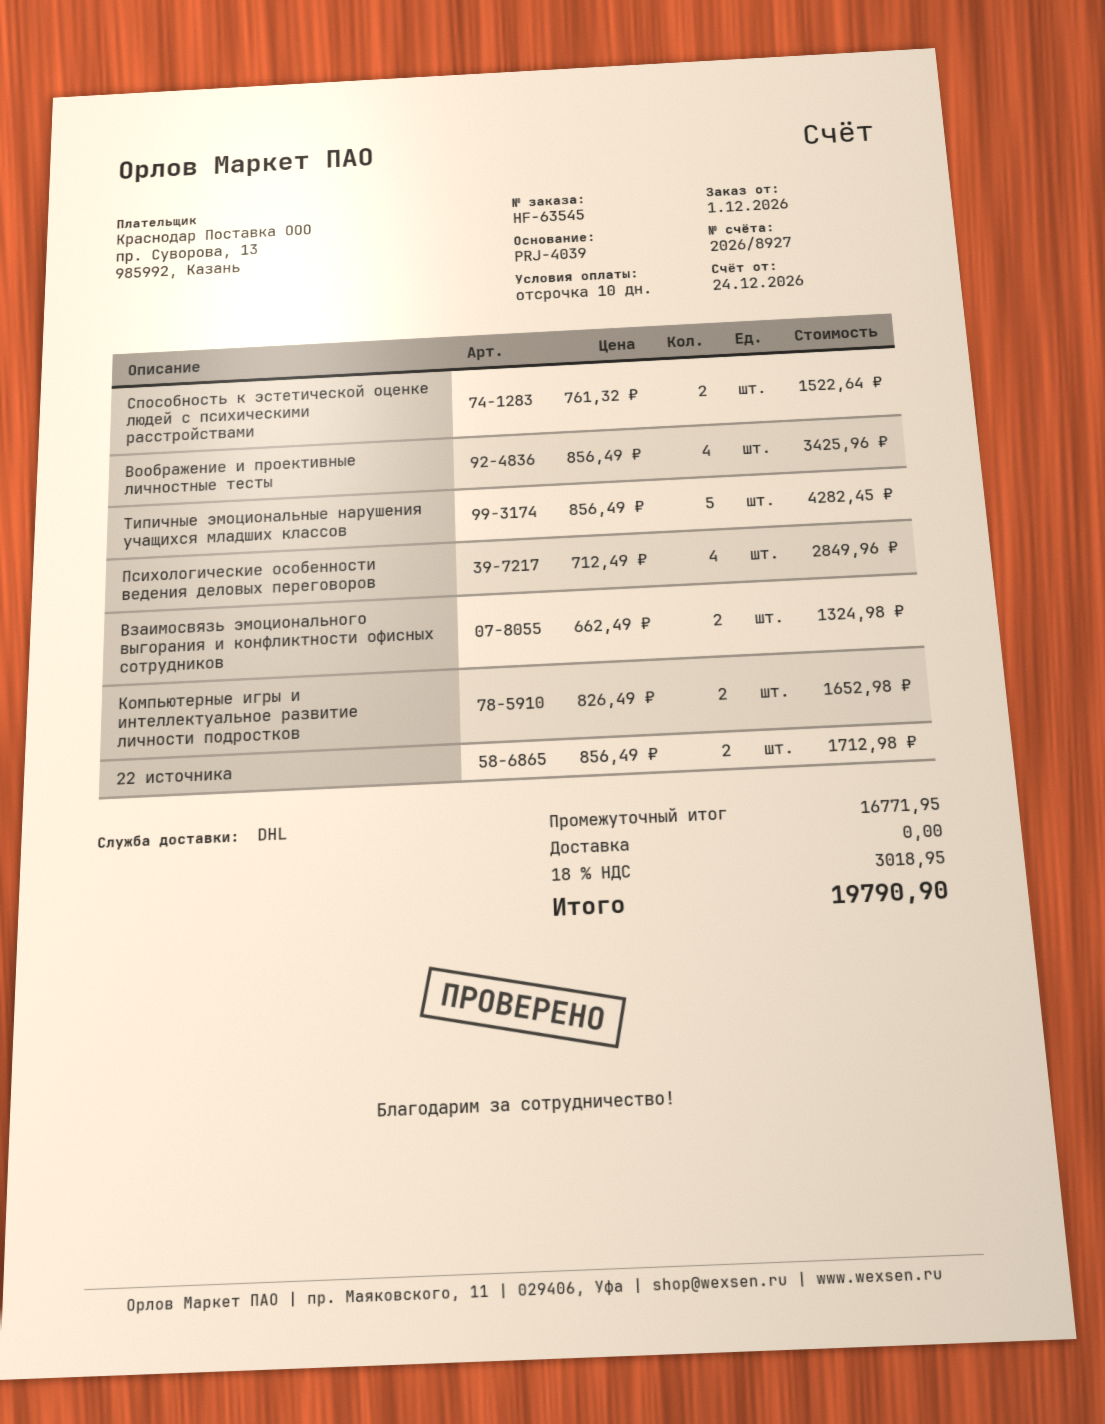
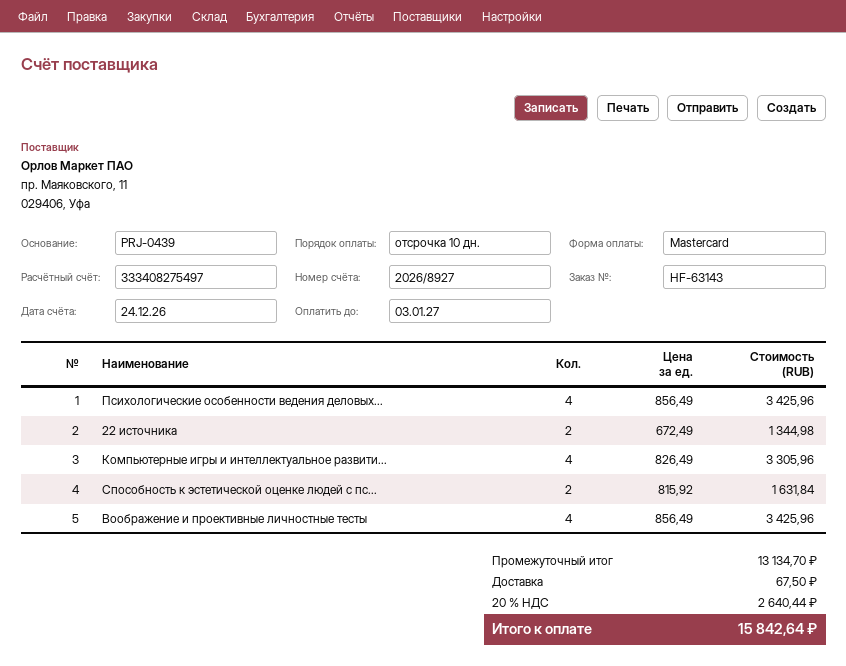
order number: HF-63545 -> HF-63143
reference: PRJ-4039 -> PRJ-0439
Способность к эстетической оценке людей с психическими расстройствами: 2 x 761.32 = 1522.64 -> 2 x 815.92 = 1631.84
Типичные эмоциональные нарушения учащихся младших классов: 5 x 856.49 = 4282.45 -> none
Психологические особенности ведения деловых переговоров: 4 x 712.49 = 2849.96 -> 4 x 856.49 = 3425.96
Взаимосвязь эмоционального выгорания и конфликтности офисных сотрудников: 2 x 662.49 = 1324.98 -> none
Компьютерные игры и интеллектуальное развитие личности подростков: 2 x 826.49 = 1652.98 -> 4 x 826.49 = 3305.96
22 источника: 2 x 856.49 = 1712.98 -> 2 x 672.49 = 1344.98
subtotal: 16771.95 -> 13134.70
shipping: 0.00 -> 67.50
tax: 18% = 3018.95 -> 20% = 2640.44
total: 19790.90 -> 15842.64

